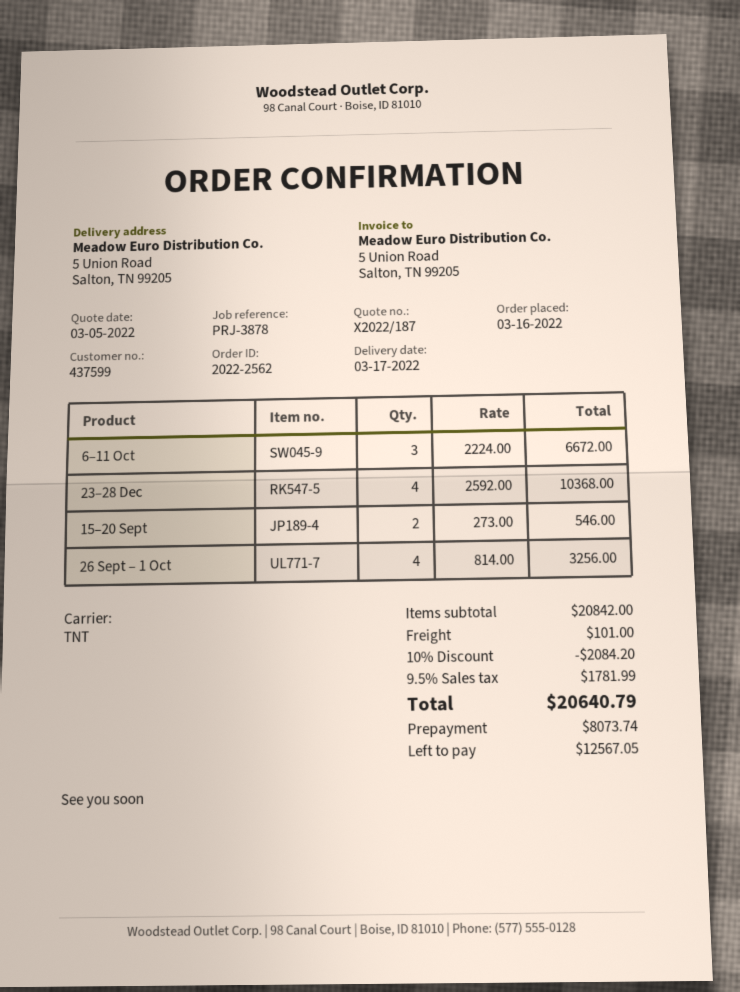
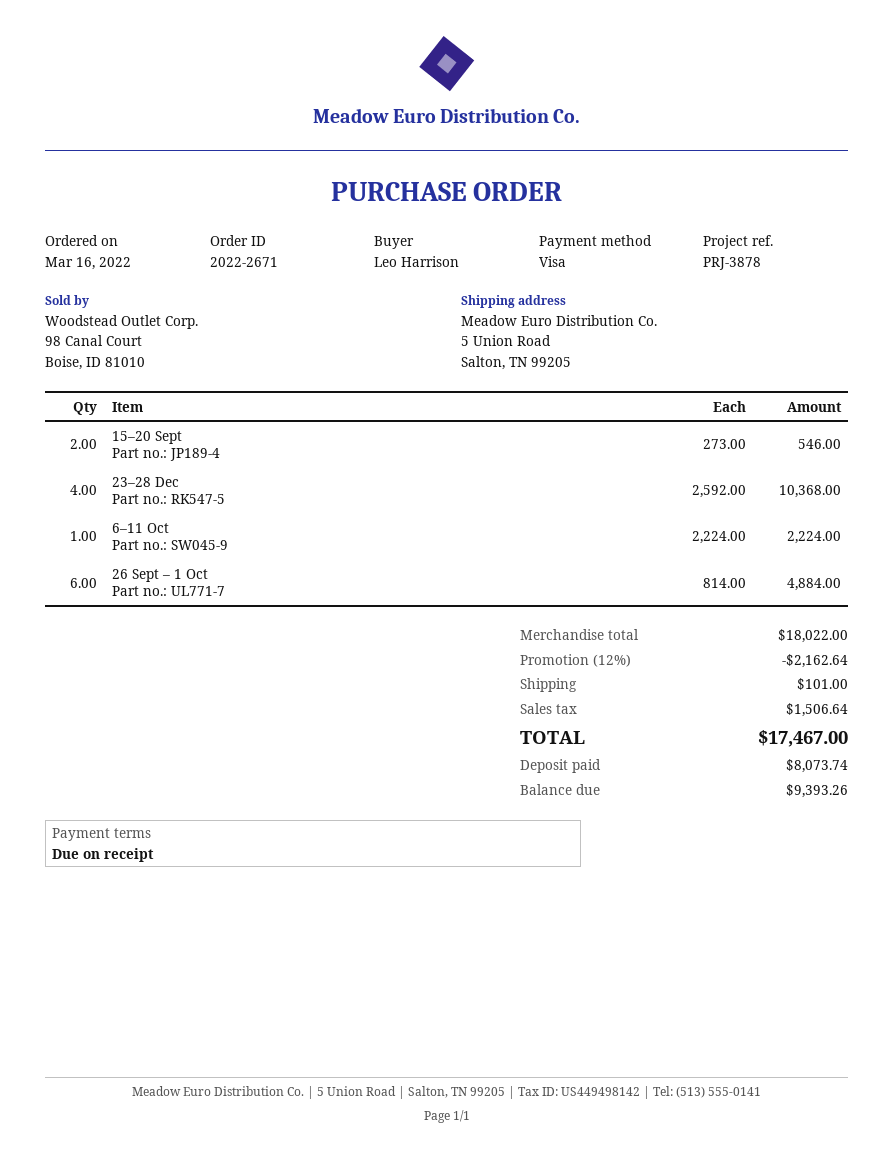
order number: 2022-2562 -> 2022-2671
6–11 Oct: 3 x 2224.00 = 6672.00 -> 1 x 2224.00 = 2224.00
26 Sept – 1 Oct: 4 x 814.00 = 3256.00 -> 6 x 814.00 = 4884.00
subtotal: 20842.00 -> 18022.00
discount: 10% = 2084.20 -> 12% = 2162.64
tax: 1781.99 -> 1506.64
total: 20640.79 -> 17467.00
balance: 12567.05 -> 9393.26

